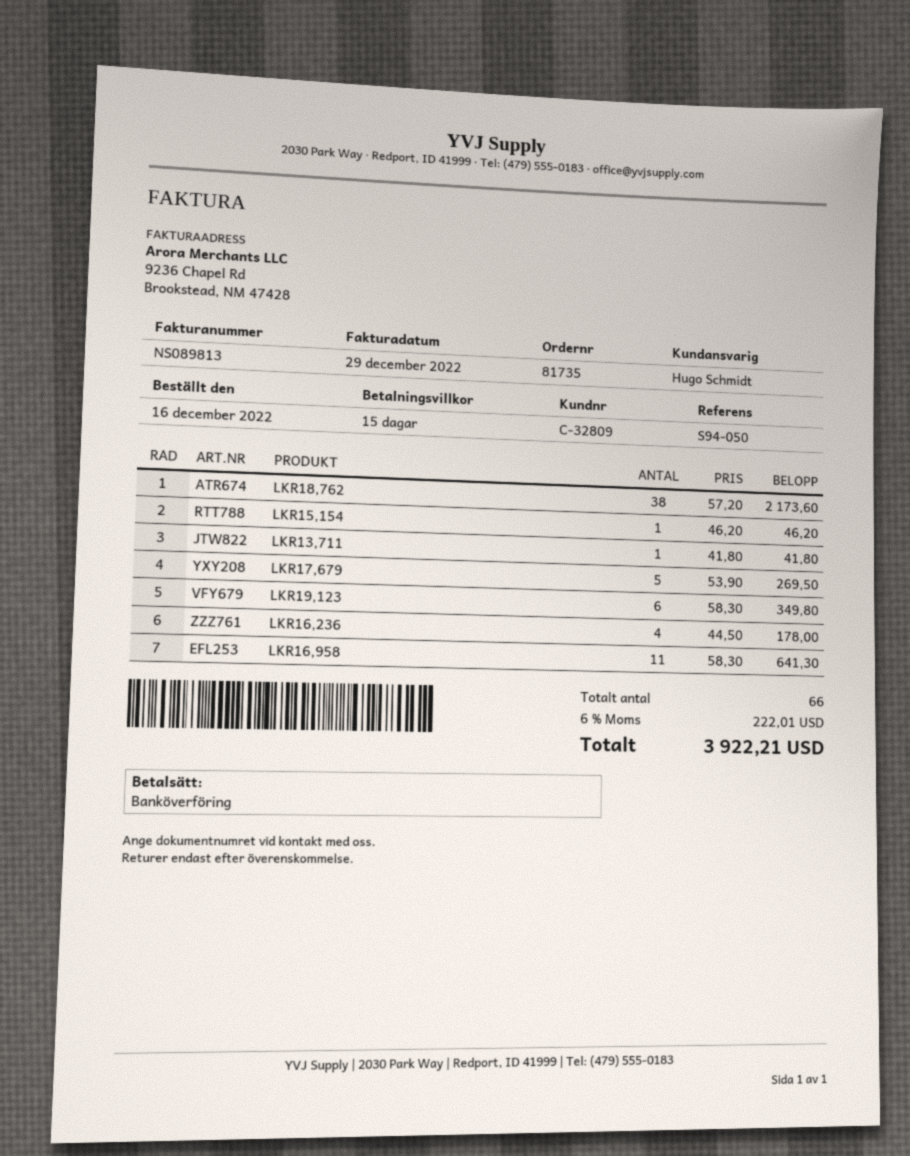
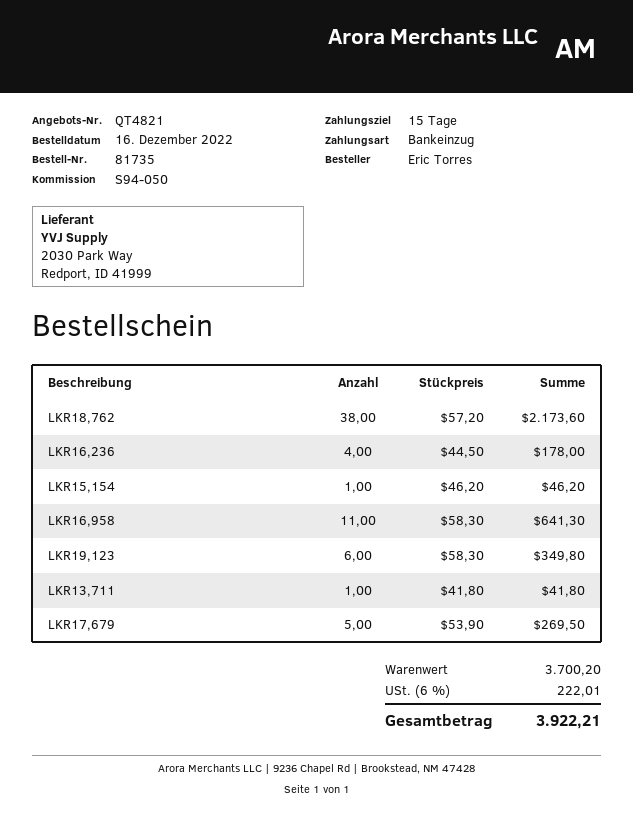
payment method: bank transfer -> direct debit

